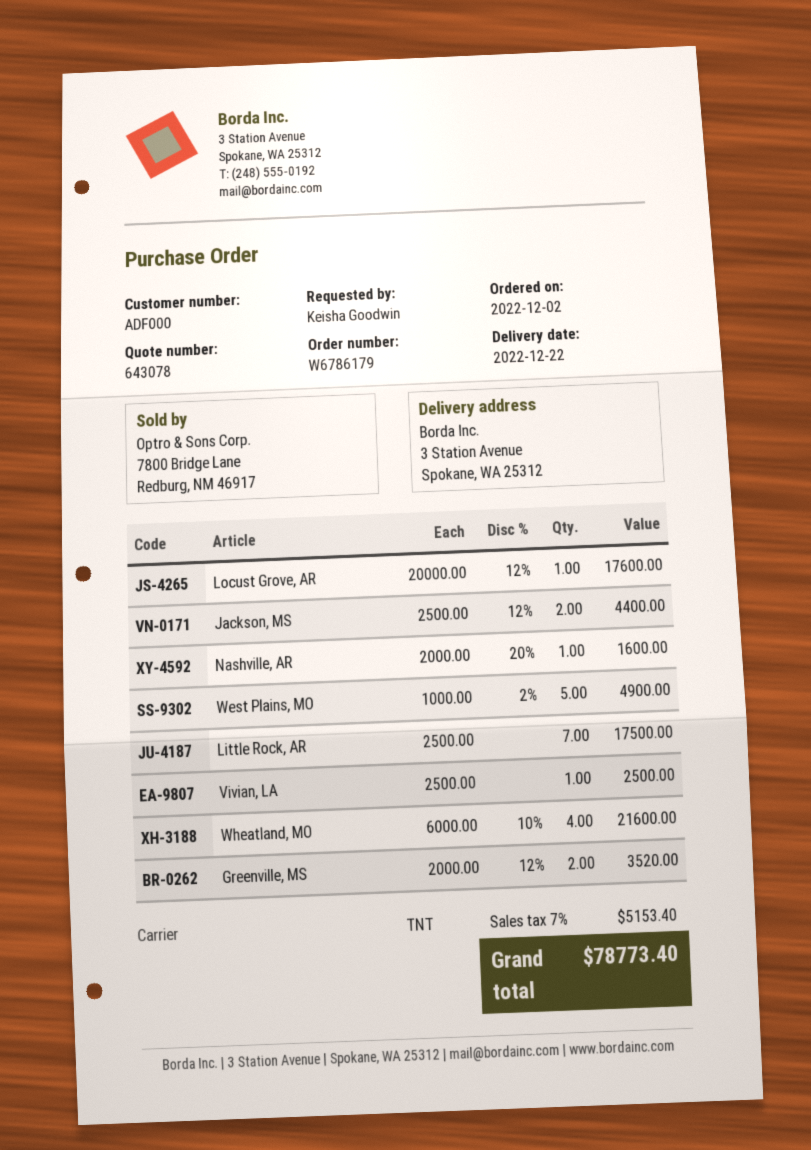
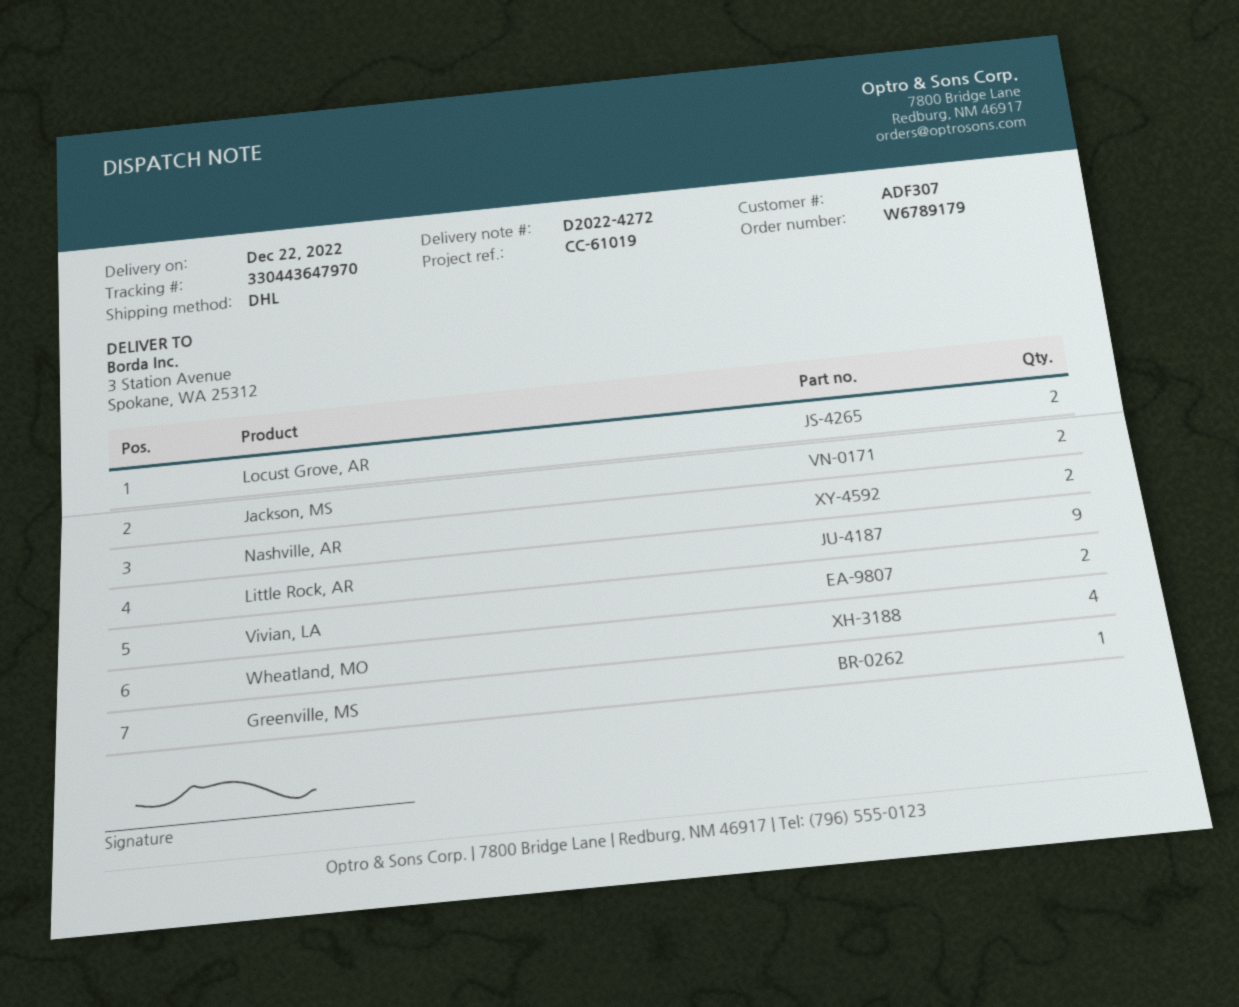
order number: W6786179 -> W6789179
customer number: ADF000 -> ADF307
shipping method: TNT -> DHL
Locust Grove, AR: 1 -> 2
Nashville, AR: 1 -> 2
West Plains, MO: 5 -> none
Little Rock, AR: 7 -> 9
Vivian, LA: 1 -> 2
Greenville, MS: 2 -> 1

